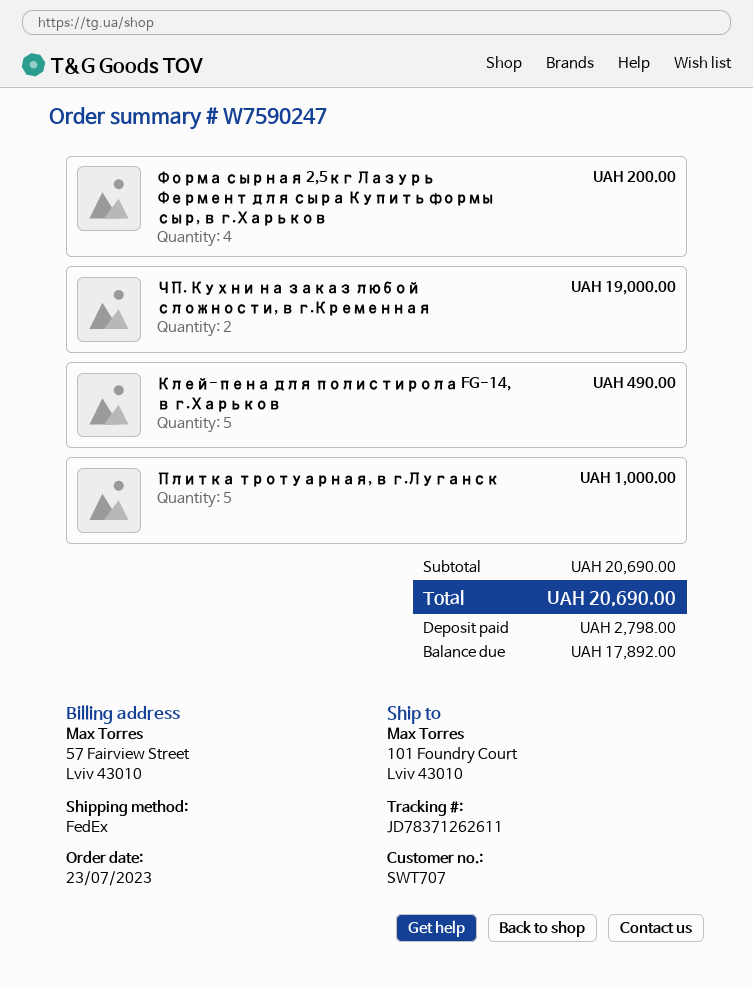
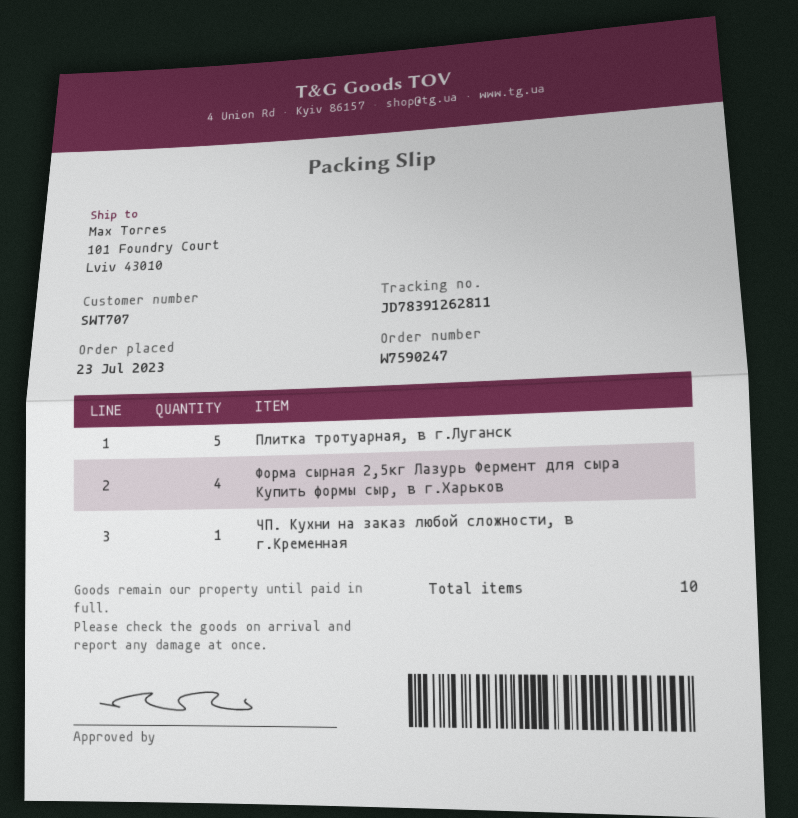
tracking number: JD78371262611 -> JD78391262811
ЧП. Кухни на заказ любой сложности, в г.Кременная: 2 -> 1
Клей-пена для полистирола FG-14, в г.Харьков: 5 -> none

